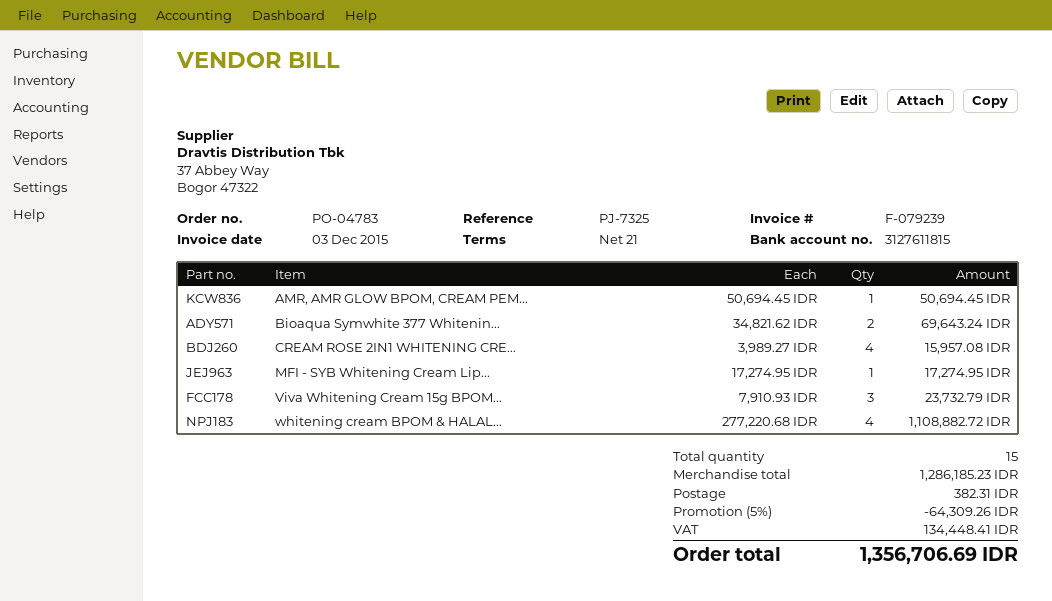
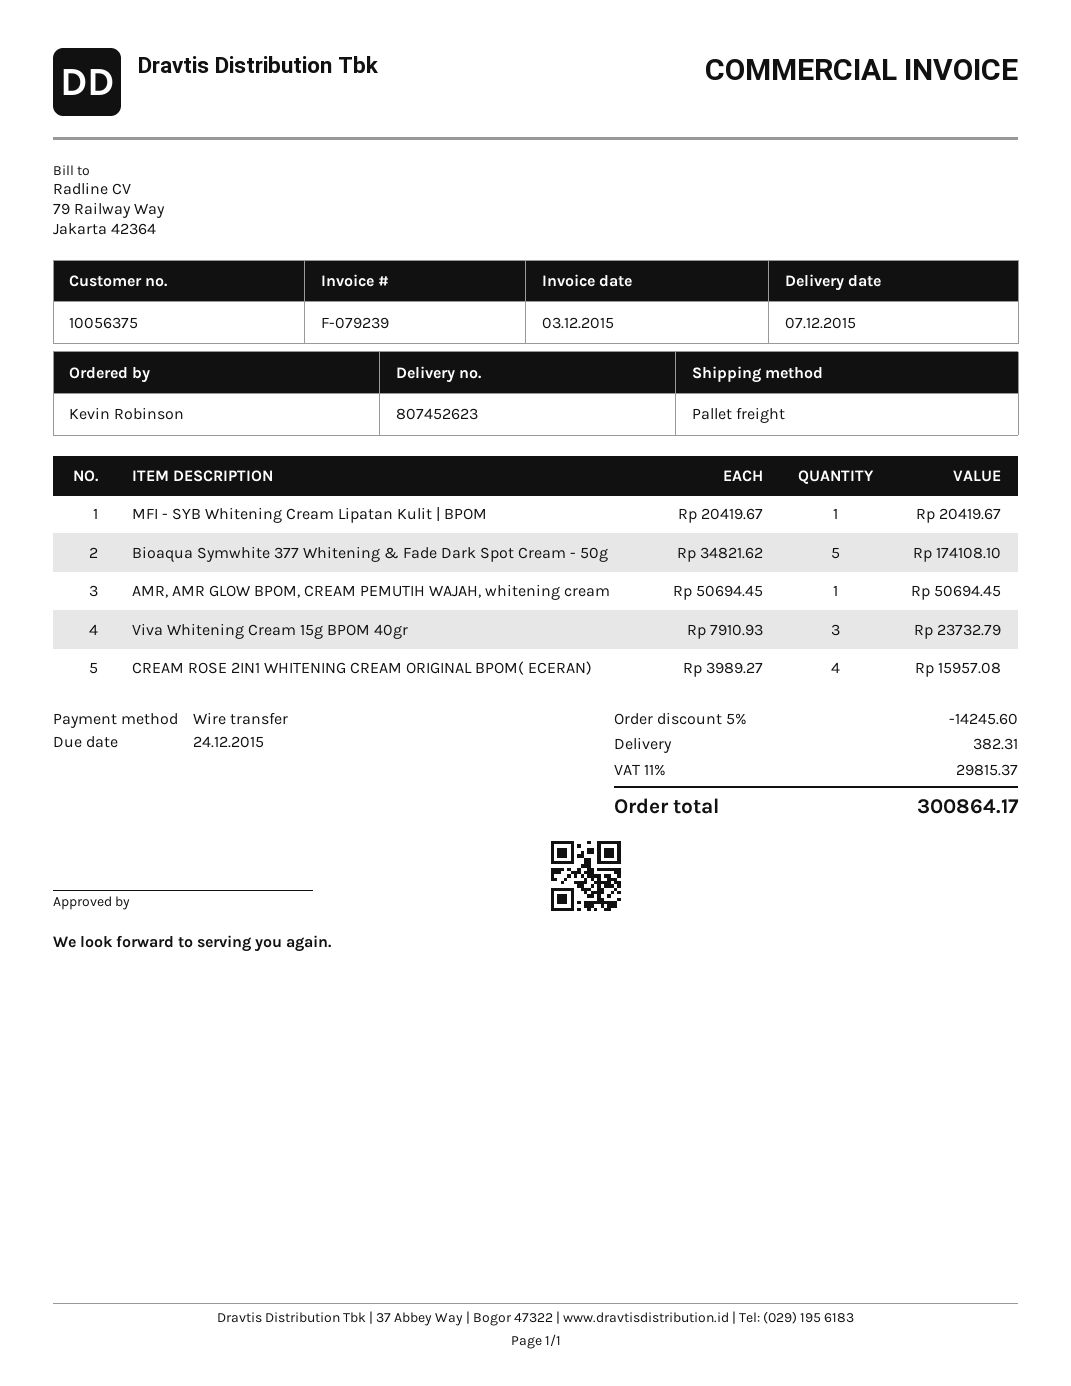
Bioaqua Symwhite 377 Whitenin...: 2 x 34821.62 = 69643.24 -> 5 x 34821.62 = 174108.10
MFI - SYB Whitening Cream Lip...: 1 x 17274.95 = 17274.95 -> 1 x 20419.67 = 20419.67
whitening cream BPOM & HALAL...: 4 x 277220.68 = 1108882.72 -> none
discount: 5% = 64309.26 -> 5% = 14245.60
tax: 134448.41 -> 29815.37
total: 1356706.69 -> 300864.17

